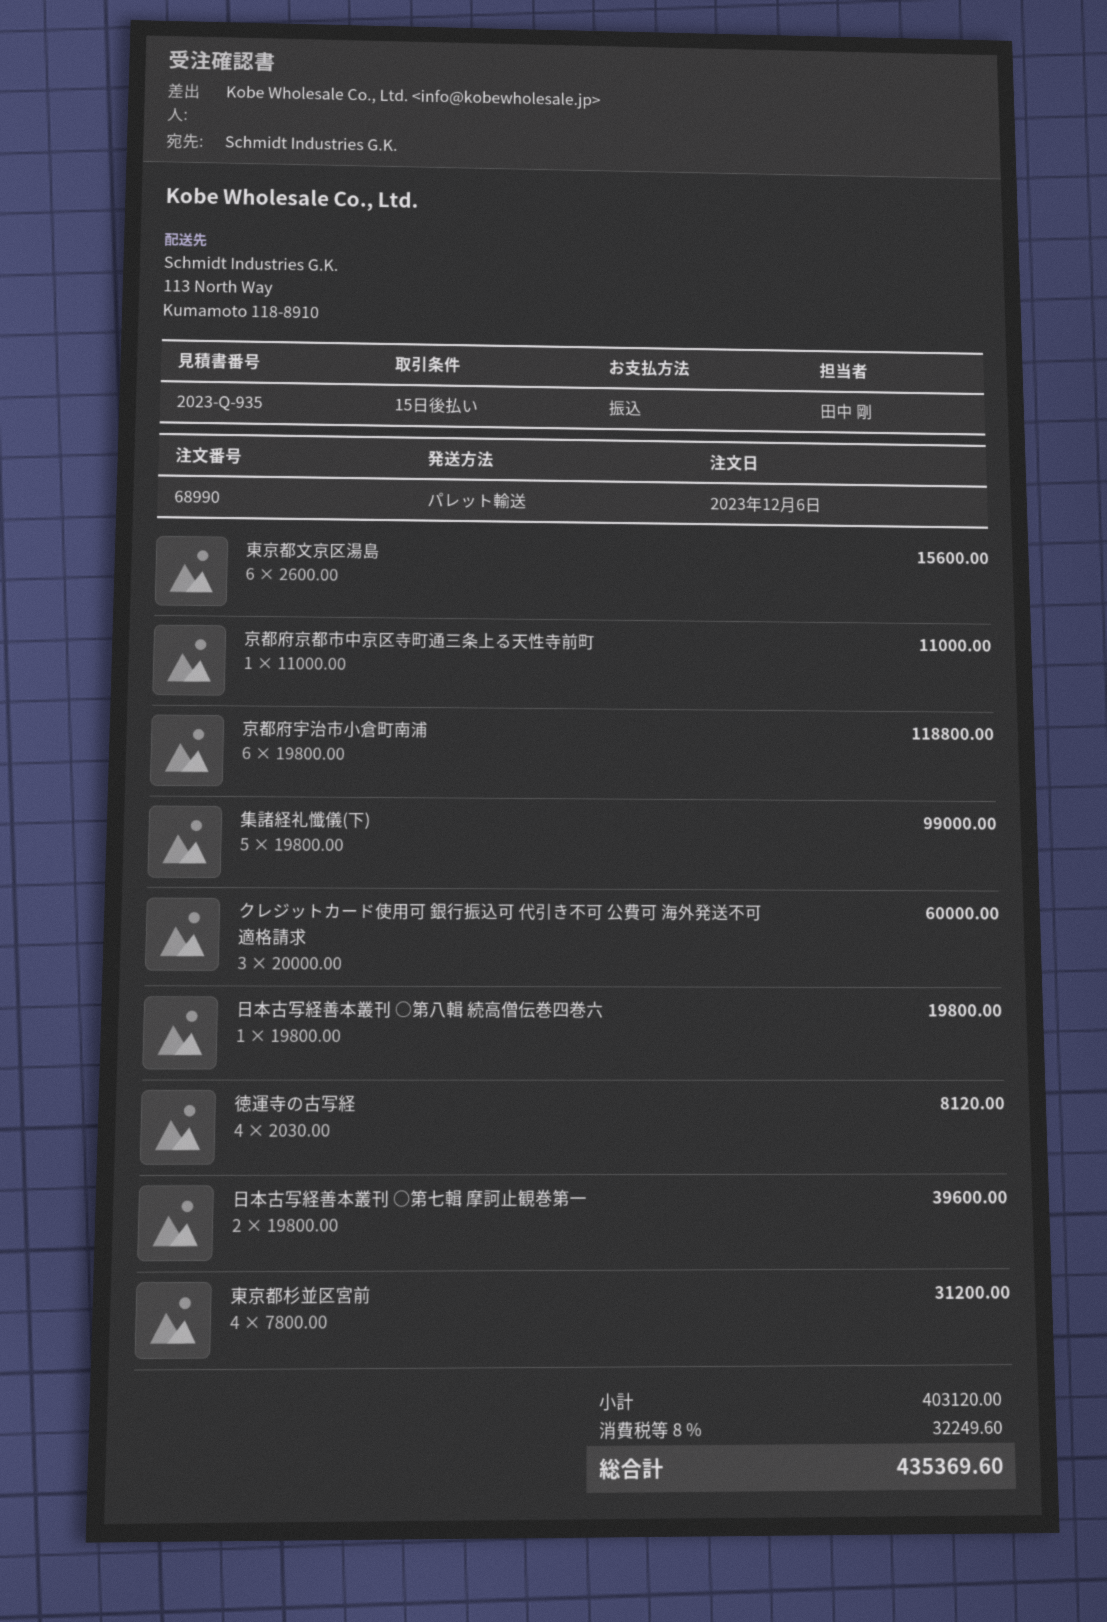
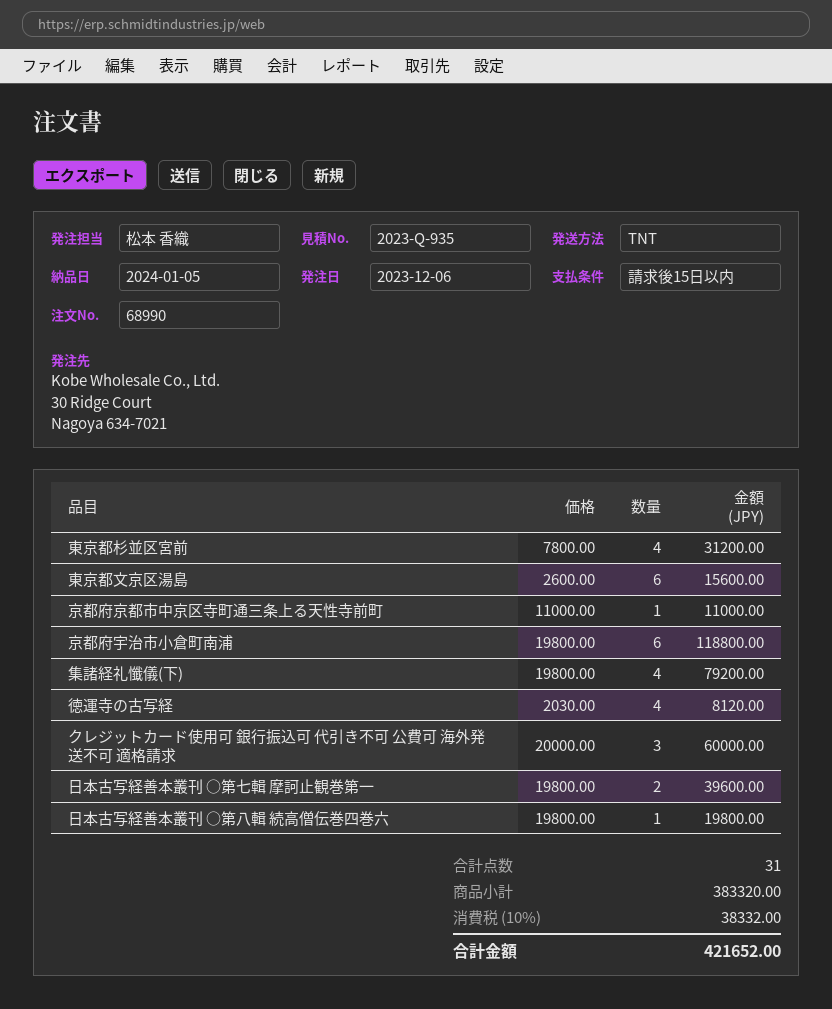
shipping method: pallet freight -> TNT
集諸経礼懺儀(下): 5 x 19800.00 = 99000.00 -> 4 x 19800.00 = 79200.00
subtotal: 403120.00 -> 383320.00
tax: 8% = 32249.60 -> 10% = 38332.00
total: 435369.60 -> 421652.00

